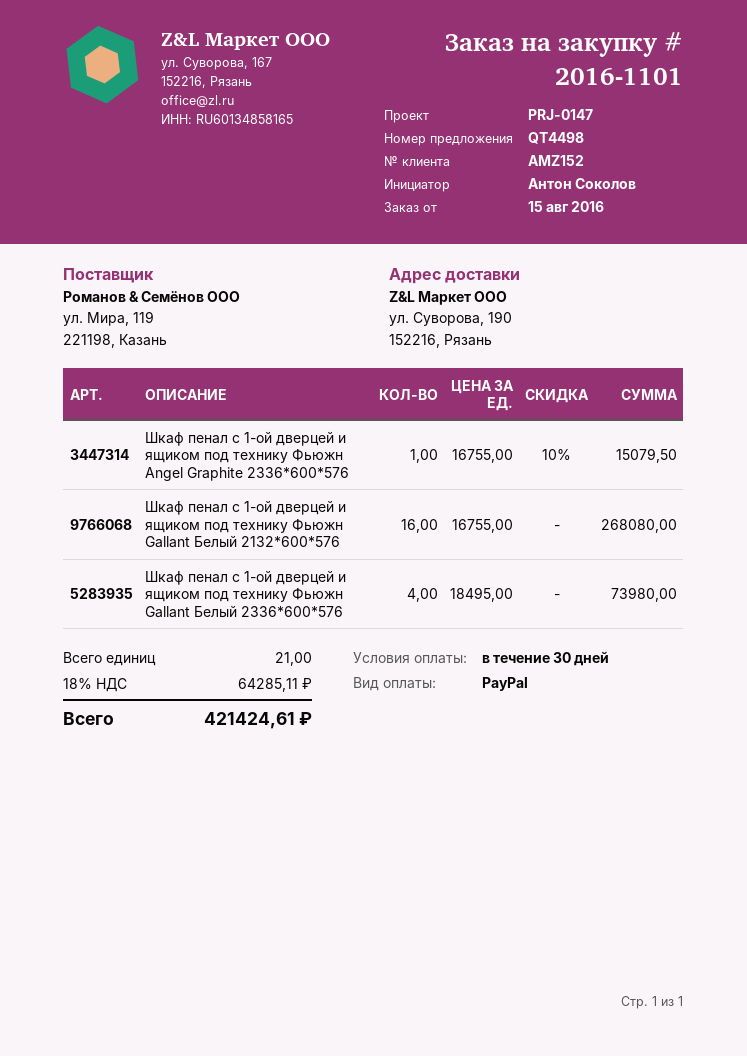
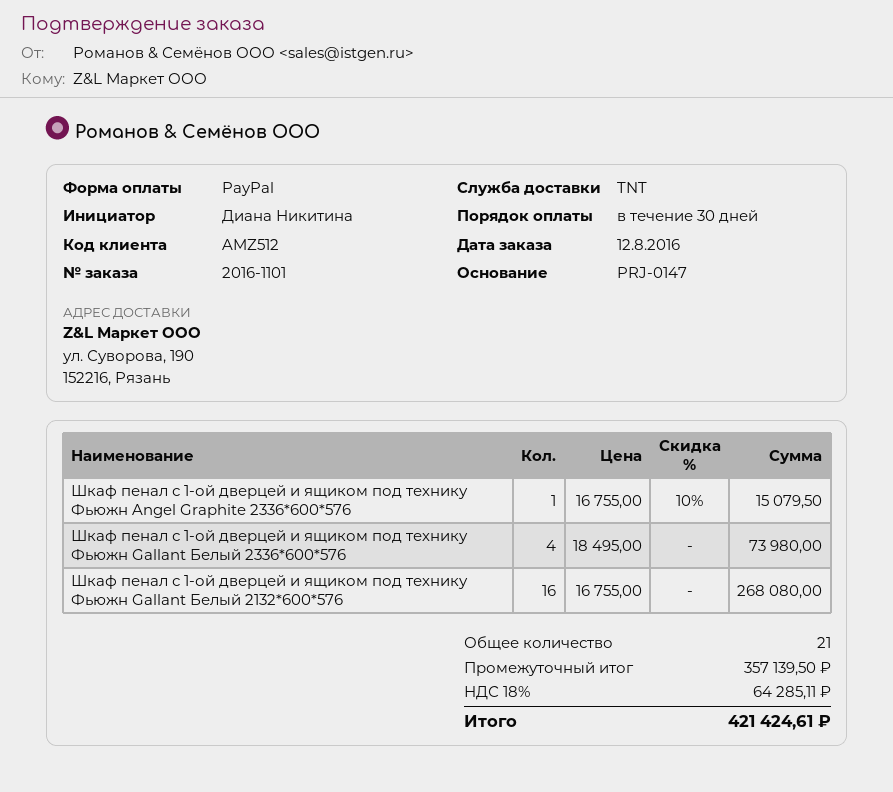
order date: 2016-08-15 -> 2016-08-12
customer number: AMZ152 -> AMZ512
ordered by: Антон Соколов -> Диана Никитина

